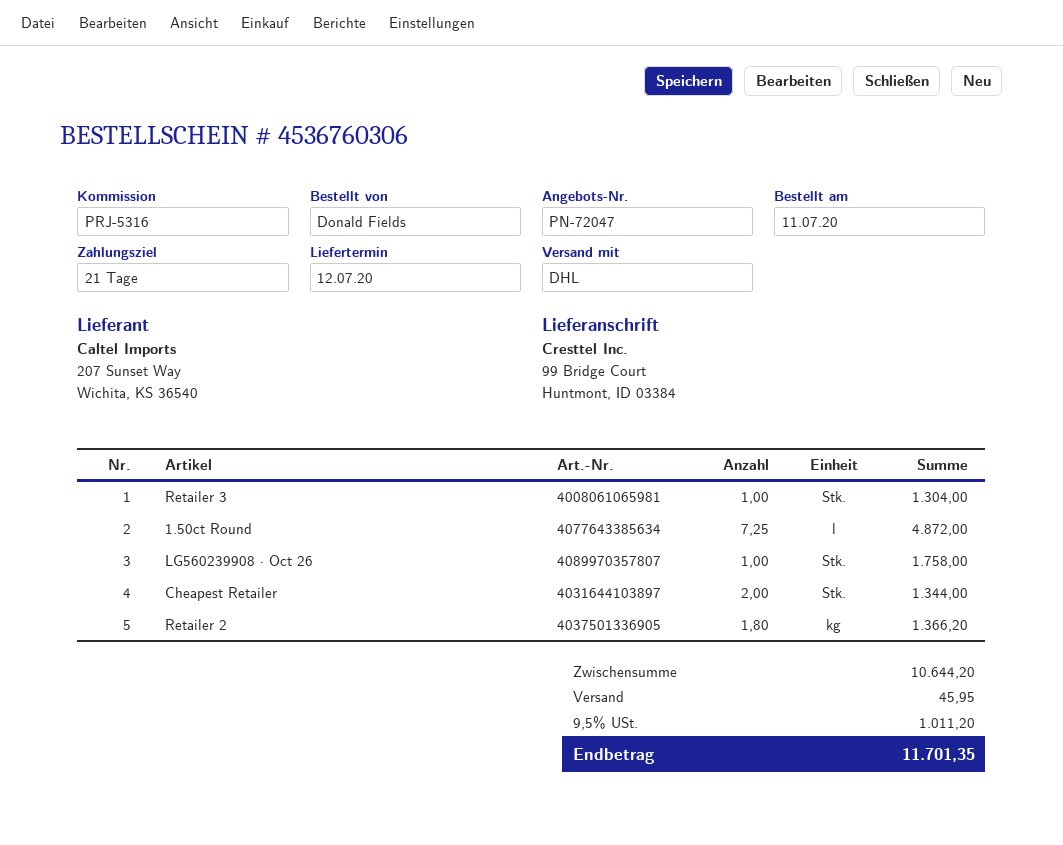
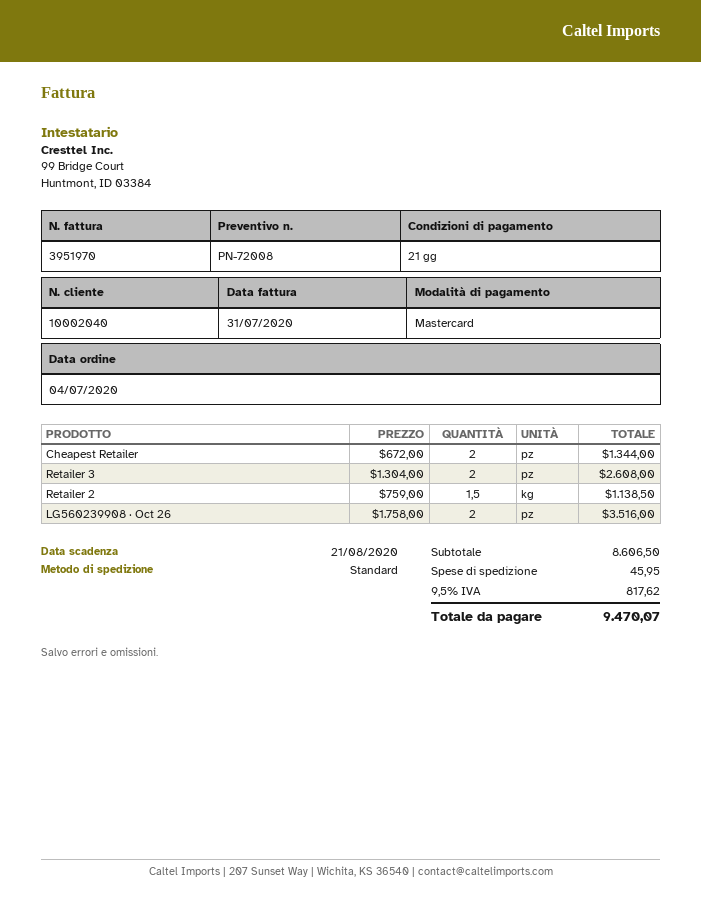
quote number: PN-72047 -> PN-72008
order date: 2020-07-11 -> 2020-07-04
shipping method: DHL -> standard
Retailer 3: 1 for 1304.00 -> 2 for 2608.00
1.50ct Round: 7.25 for 4872.00 -> none
LG560239908 · Oct 26: 1 for 1758.00 -> 2 for 3516.00
Retailer 2: 1.8 for 1366.20 -> 1.5 for 1138.50
subtotal: 10644.20 -> 8606.50
tax: 9.5% = 1011.20 -> 9.5% = 817.62
total: 11701.35 -> 9470.07

